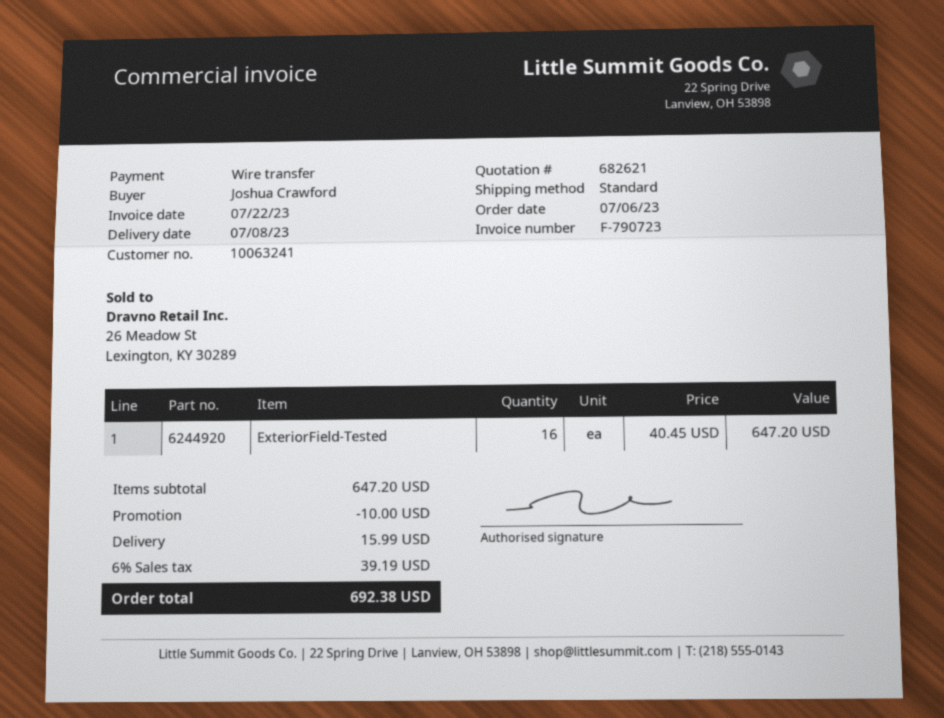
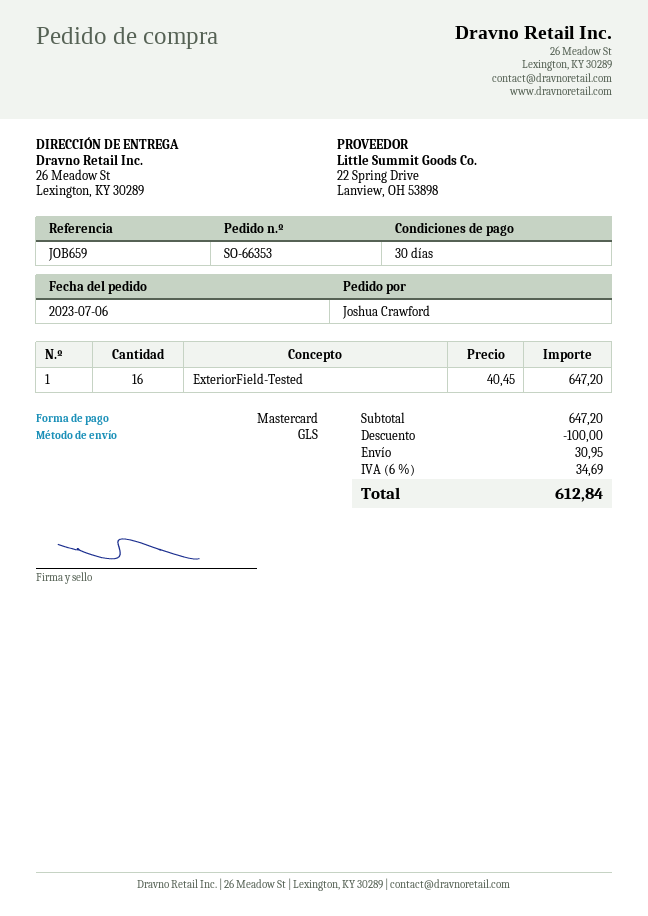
payment method: bank transfer -> Mastercard
shipping method: standard -> GLS
discount: 10.00 -> 100.00
shipping: 15.99 -> 30.95
tax: 6% = 39.19 -> 6% = 34.69
total: 692.38 -> 612.84

